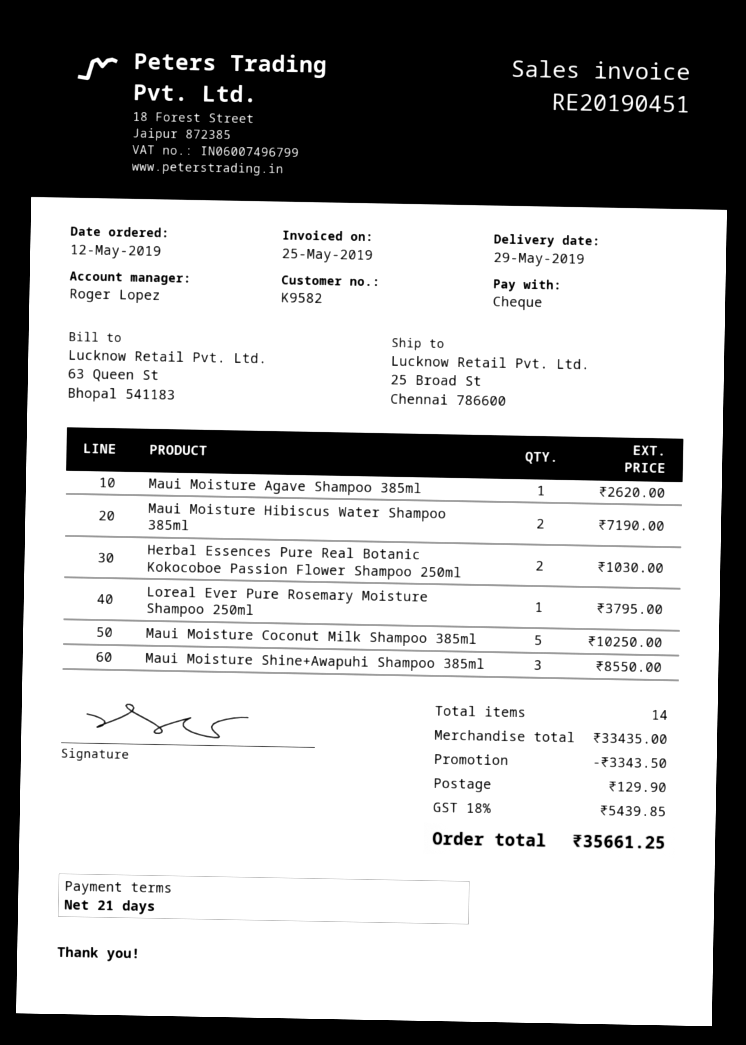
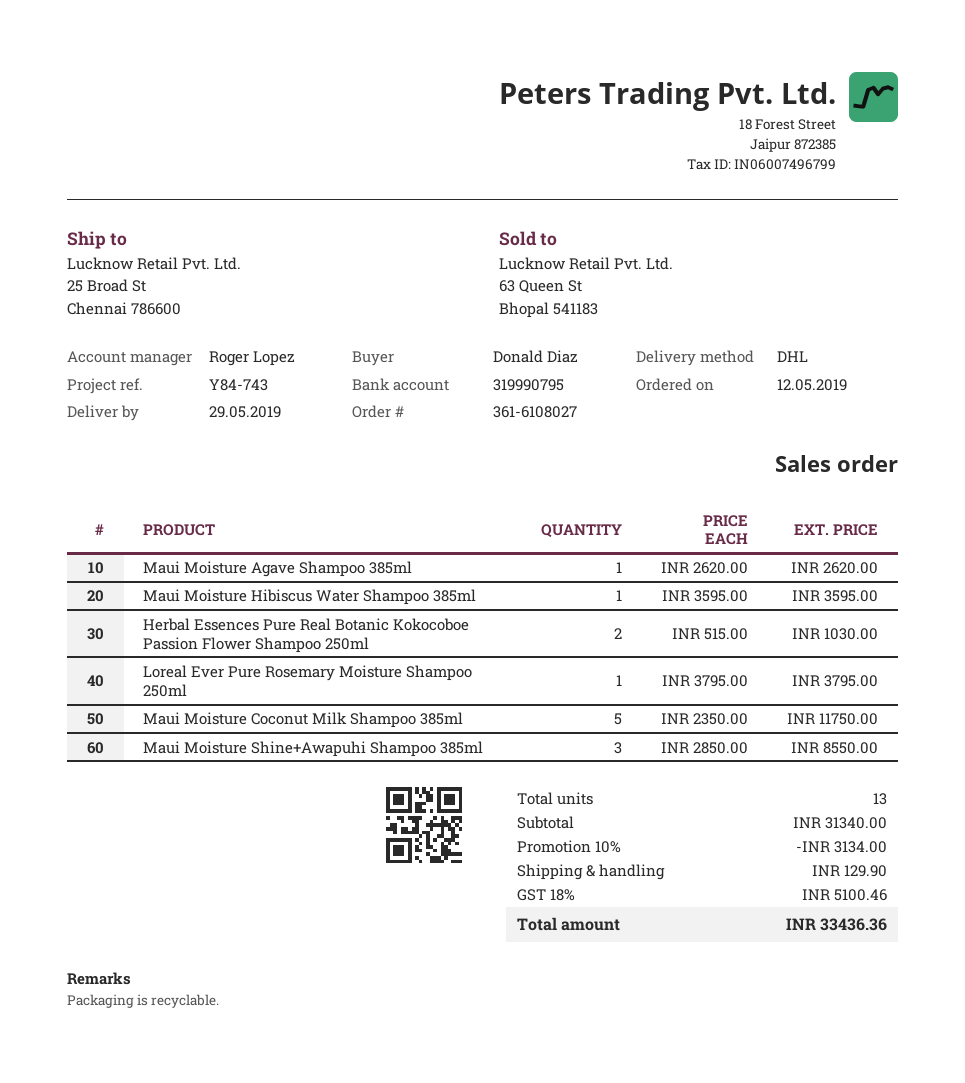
Maui Moisture Hibiscus Water Shampoo 385ml: 2 for 7190.00 -> 1 for 3595.00
Maui Moisture Coconut Milk Shampoo 385ml: 5 for 10250.00 -> 5 for 11750.00
total quantity: 14 -> 13
subtotal: 33435.00 -> 31340.00
discount: 3343.50 -> 3134.00
tax: 18% = 5439.85 -> 18% = 5100.46
total: 35661.25 -> 33436.36

